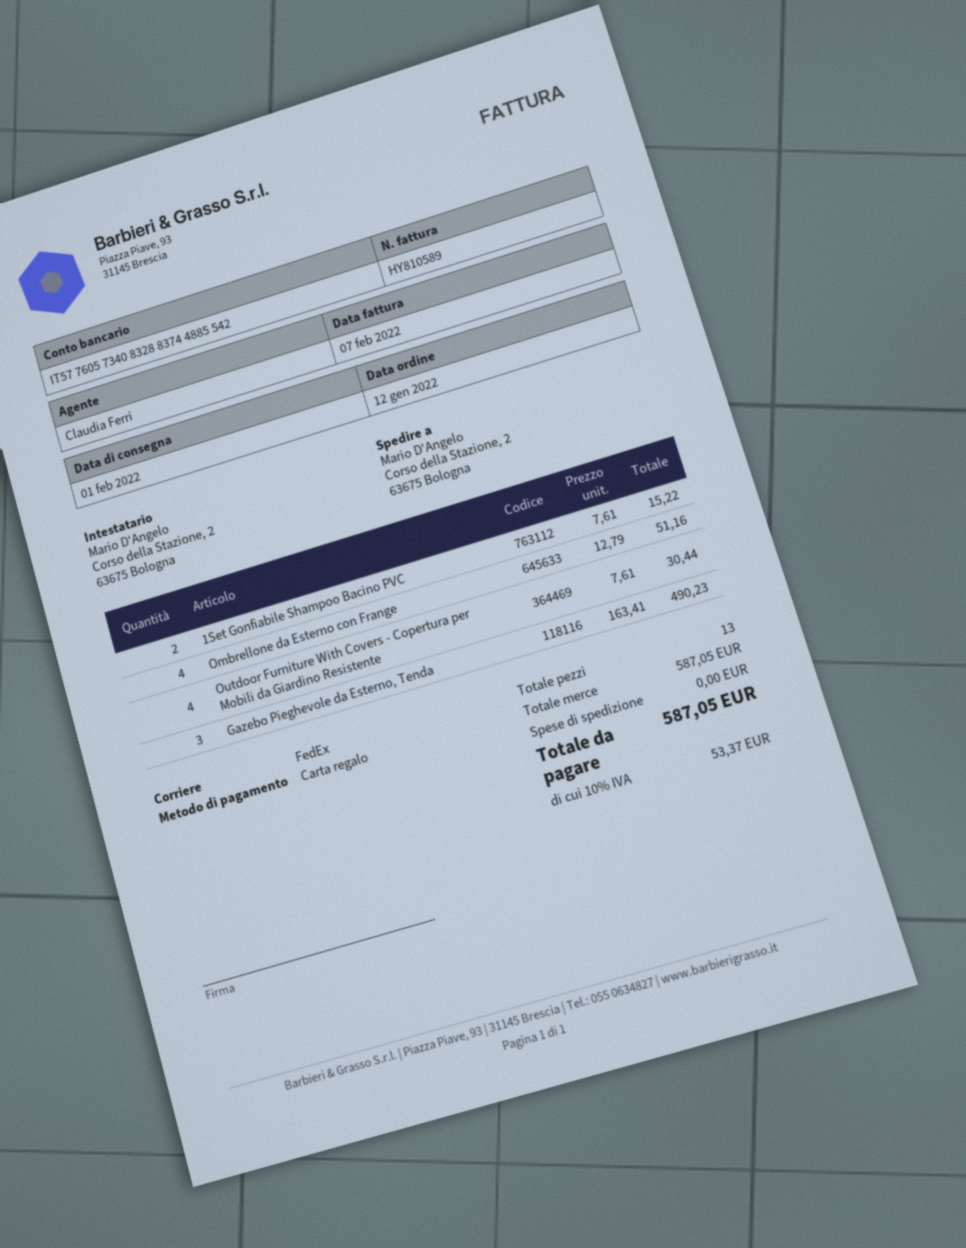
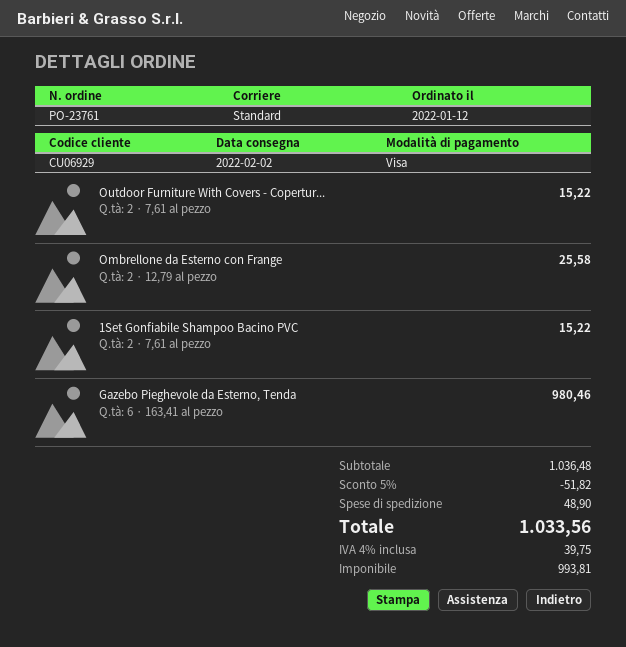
delivery date: 2022-02-01 -> 2022-02-02
payment method: gift card -> Visa
shipping method: FedEx -> standard
Ombrellone da Esterno con Frange: 4 x 12.79 = 51.16 -> 2 x 12.79 = 25.58
Outdoor Furniture With Covers - Copertura per Mobili da Giardino Resistente: 4 x 7.61 = 30.44 -> 2 x 7.61 = 15.22
Gazebo Pieghevole da Esterno, Tenda: 3 x 163.41 = 490.23 -> 6 x 163.41 = 980.46
subtotal: 587.05 -> 1036.48
discount: none -> 5% = 51.82
shipping: 0.00 -> 48.90
tax: 10% = 53.37 -> 4% = 39.75
total: 587.05 -> 1033.56

